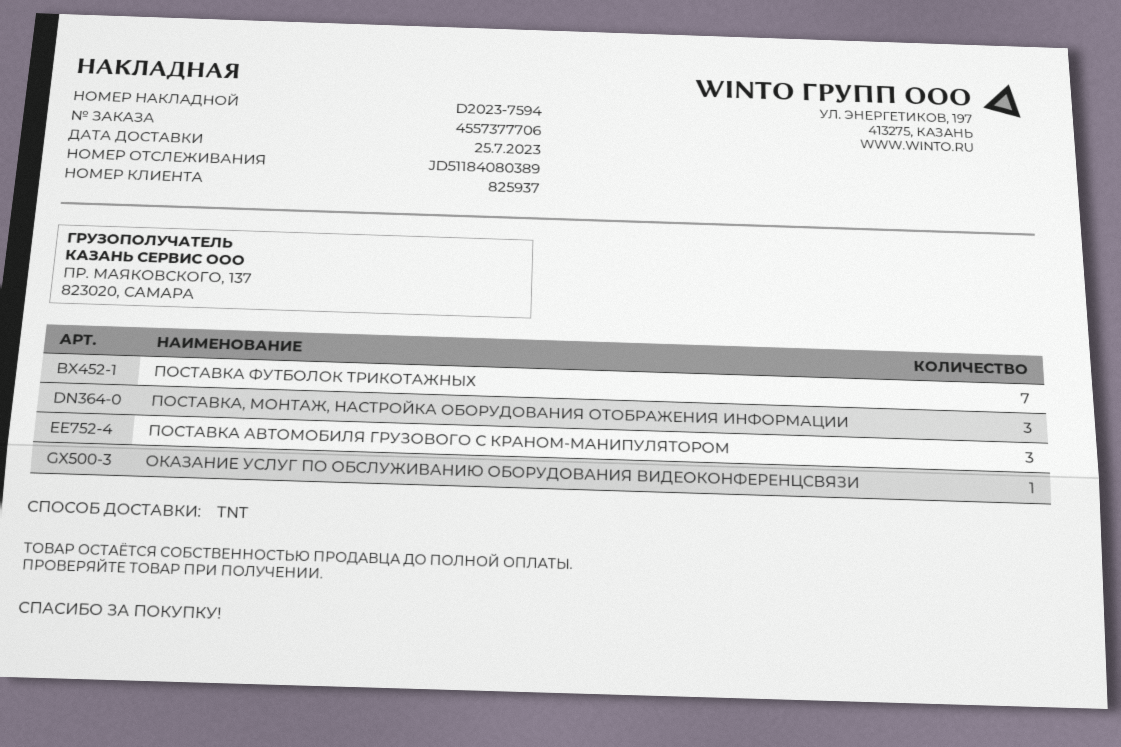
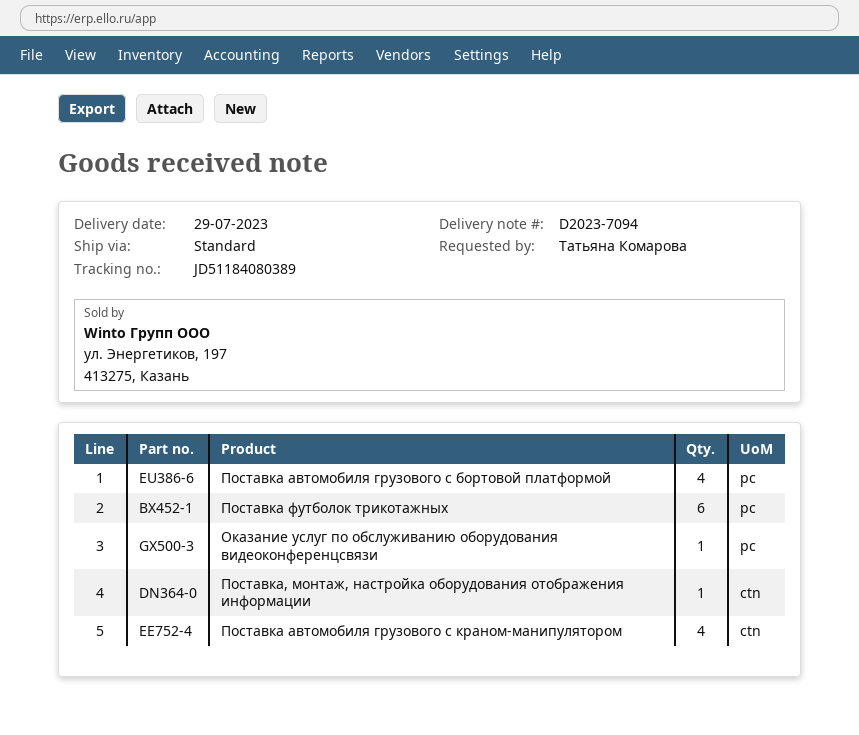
delivery note number: D2023-7594 -> D2023-7094
delivery date: 2023-07-25 -> 2023-07-29
shipping method: TNT -> standard
ПОСТАВКА ФУТБОЛОК ТРИКОТАЖНЫХ: 7 -> 6
ПОСТАВКА, МОНТАЖ, НАСТРОЙКА ОБОРУДОВАНИЯ ОТОБРАЖЕНИЯ ИНФОРМАЦИИ: 3 -> 1
ПОСТАВКА АВТОМОБИЛЯ ГРУЗОВОГО С КРАНОМ-МАНИПУЛЯТОРОМ: 3 -> 4
Поставка автомобиля грузового с бортовой платформой: none -> 4

